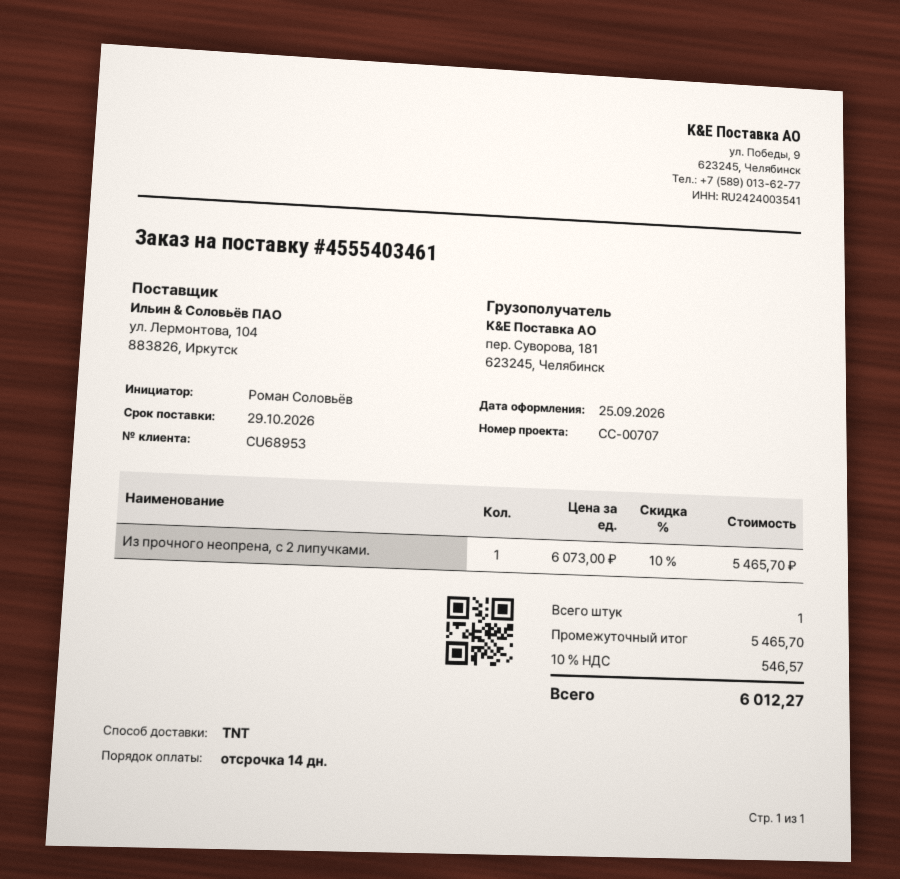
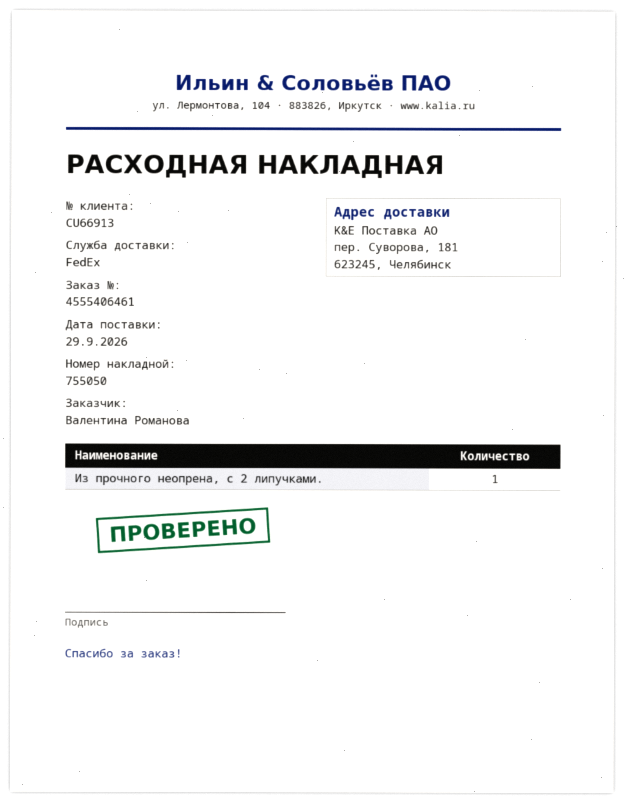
order number: 4555403461 -> 4555406461
delivery date: 2026-10-29 -> 2026-09-29
customer number: CU68953 -> CU66913
ordered by: Роман Соловьёв -> Валентина Романова
shipping method: TNT -> FedEx

